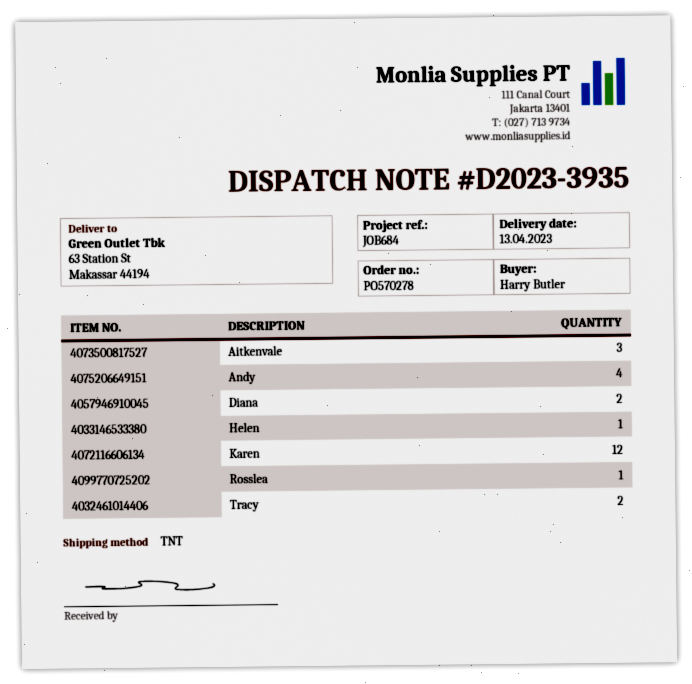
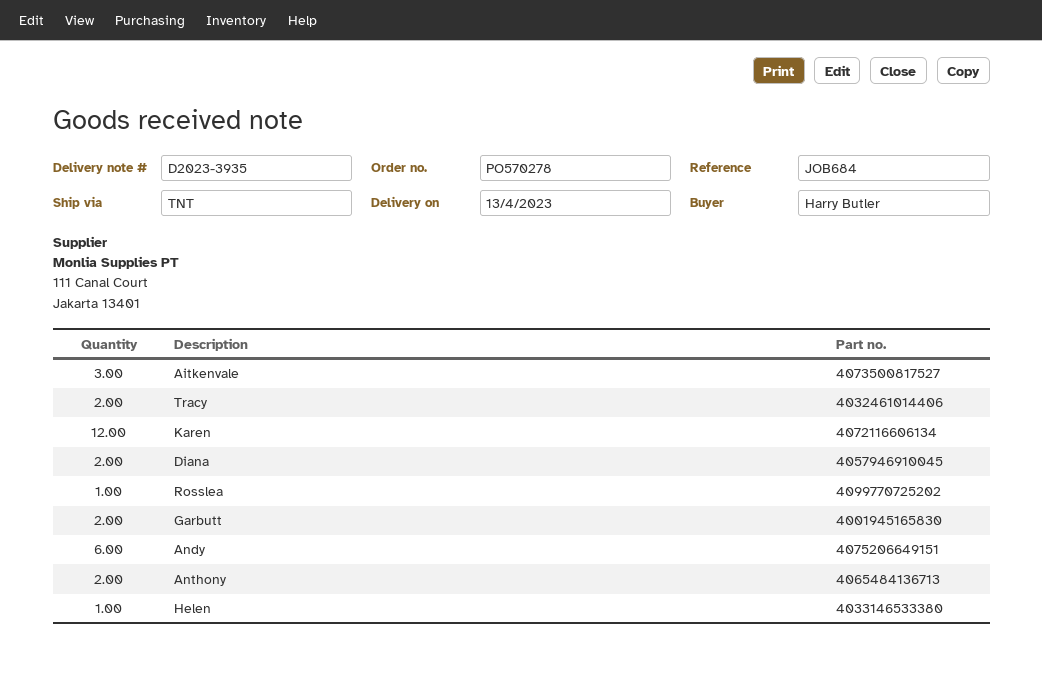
Andy: 4 -> 6
Garbutt: none -> 2
Anthony: none -> 2

